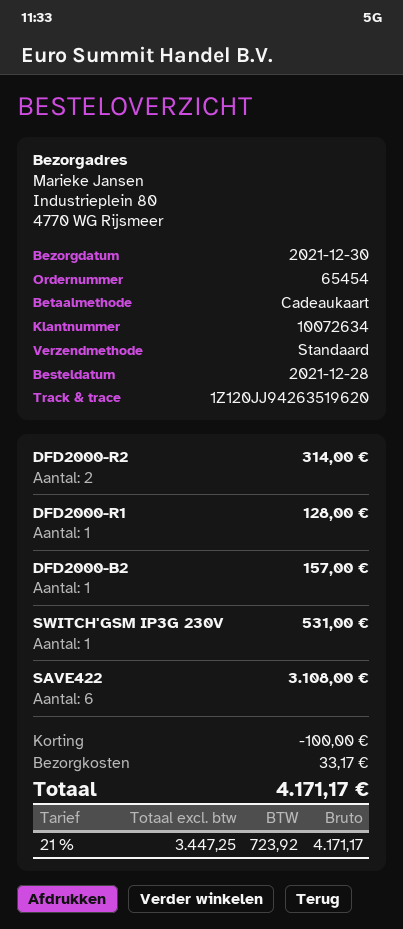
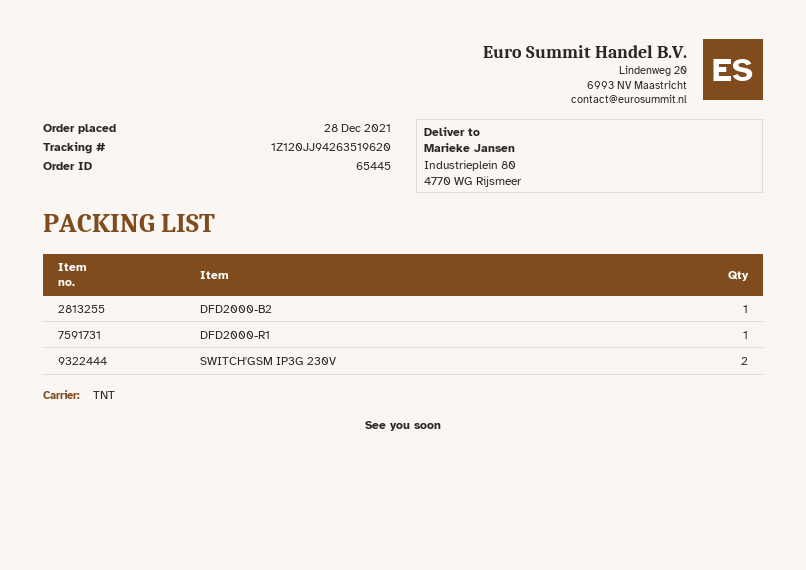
order number: 65454 -> 65445
shipping method: standard -> TNT
DFD2000-R2: 2 -> none
SWITCH'GSM IP3G 230V: 1 -> 2
SAVE422: 6 -> none

